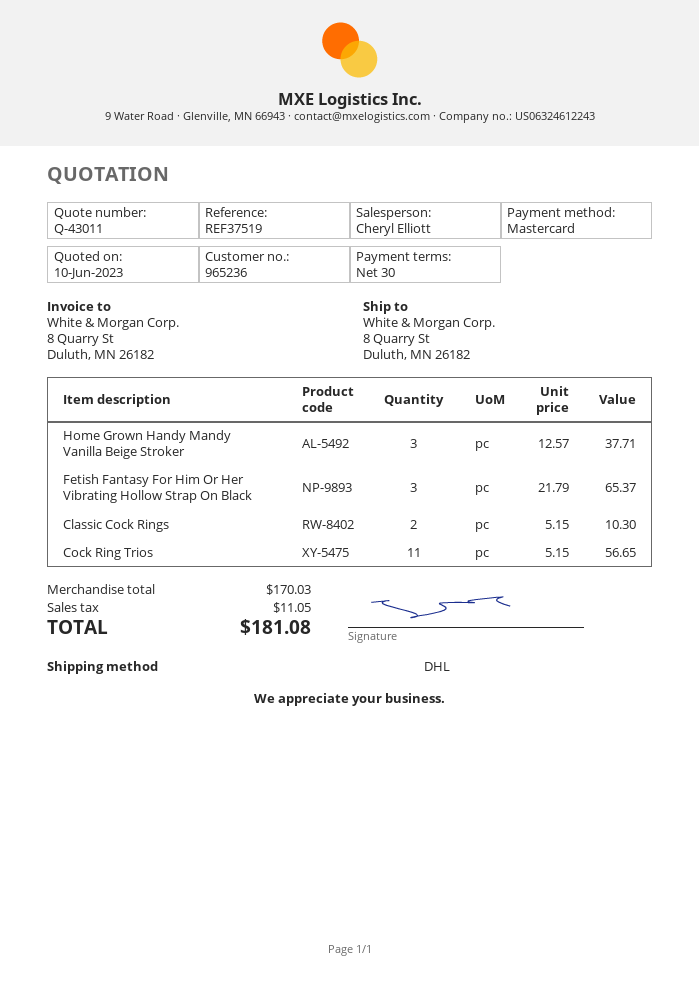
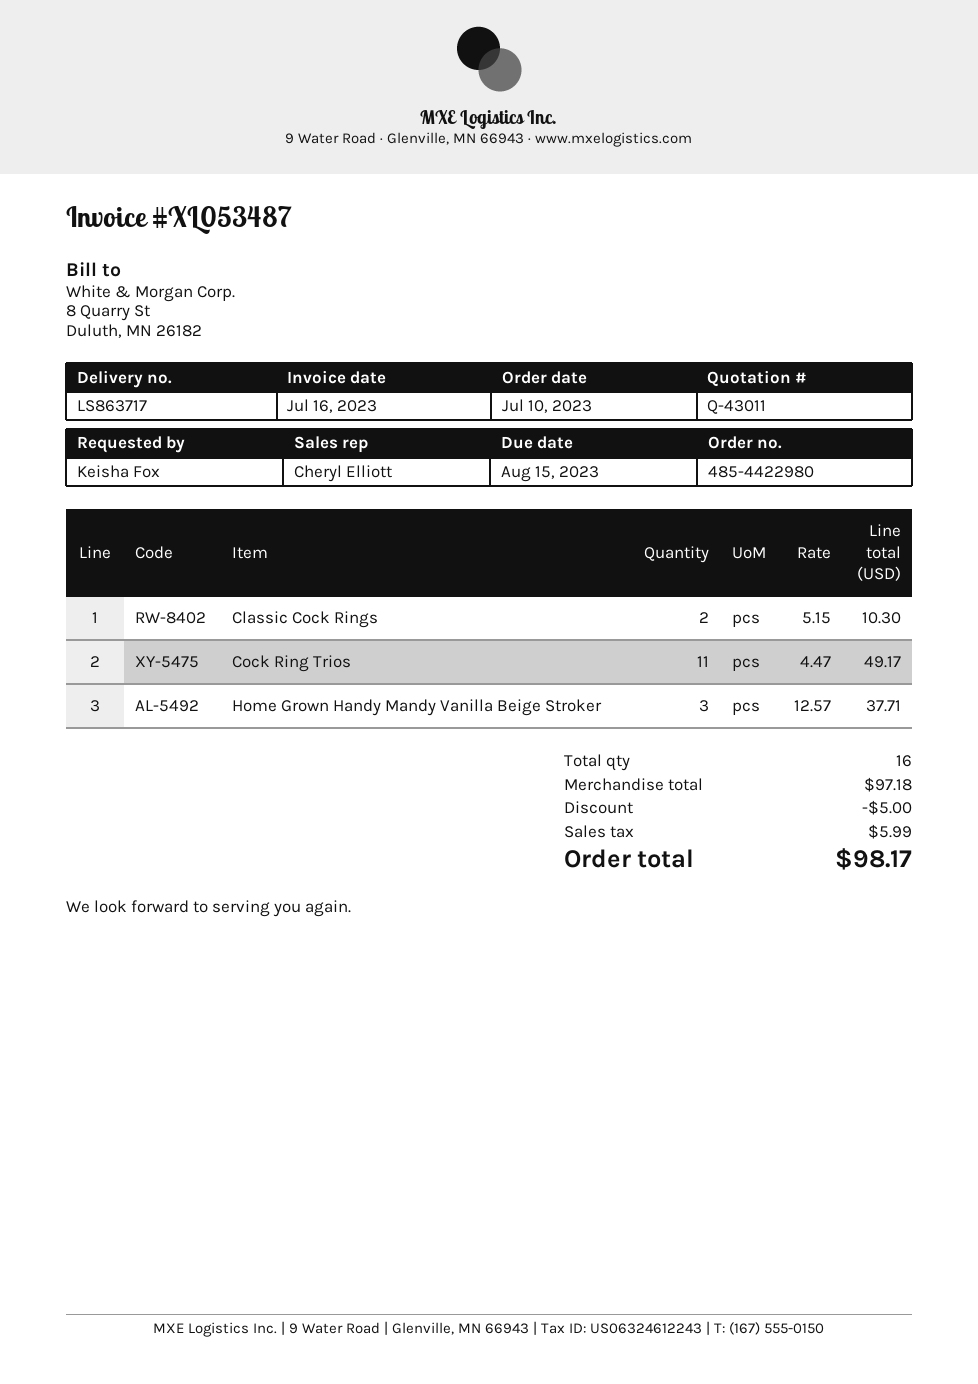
Fetish Fantasy For Him Or Her Vibrating Hollow Strap On Black: 3 x 21.79 = 65.37 -> none
Cock Ring Trios: 11 x 5.15 = 56.65 -> 11 x 4.47 = 49.17
subtotal: 170.03 -> 97.18
discount: none -> 5.00
tax: 11.05 -> 5.99
total: 181.08 -> 98.17

